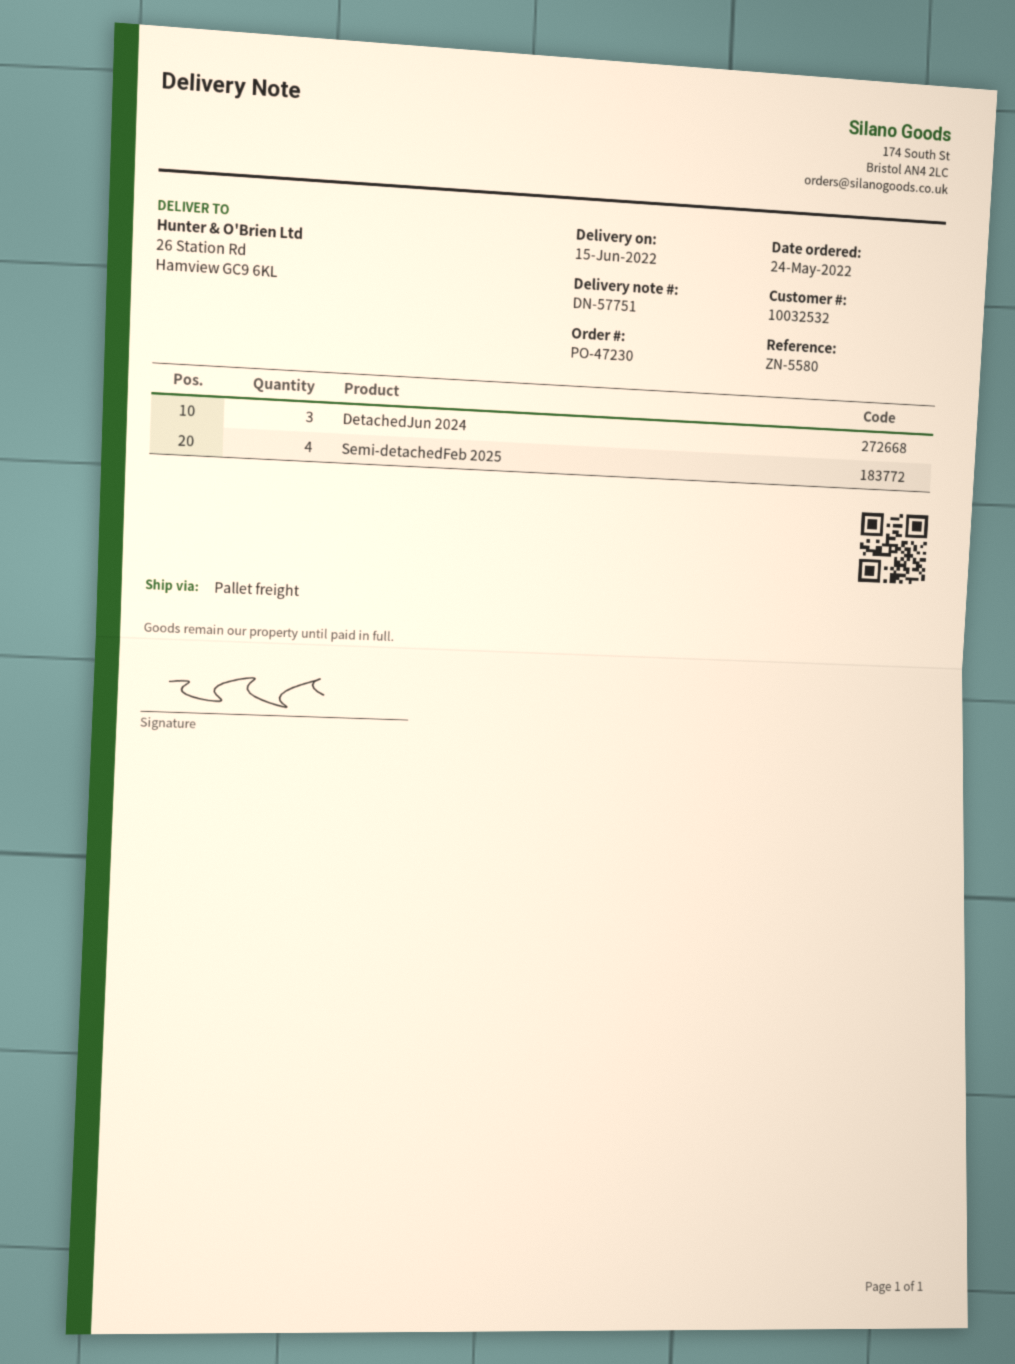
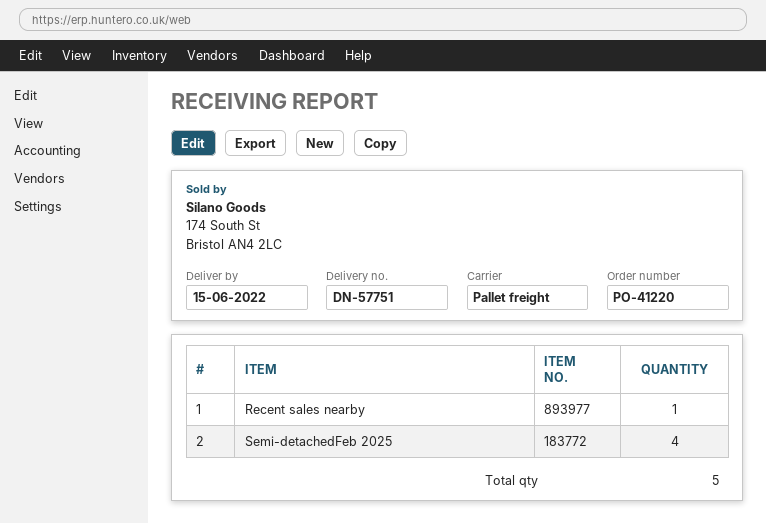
order number: PO-47230 -> PO-41220
DetachedJun 2024: 3 -> none
Recent sales nearby: none -> 1

